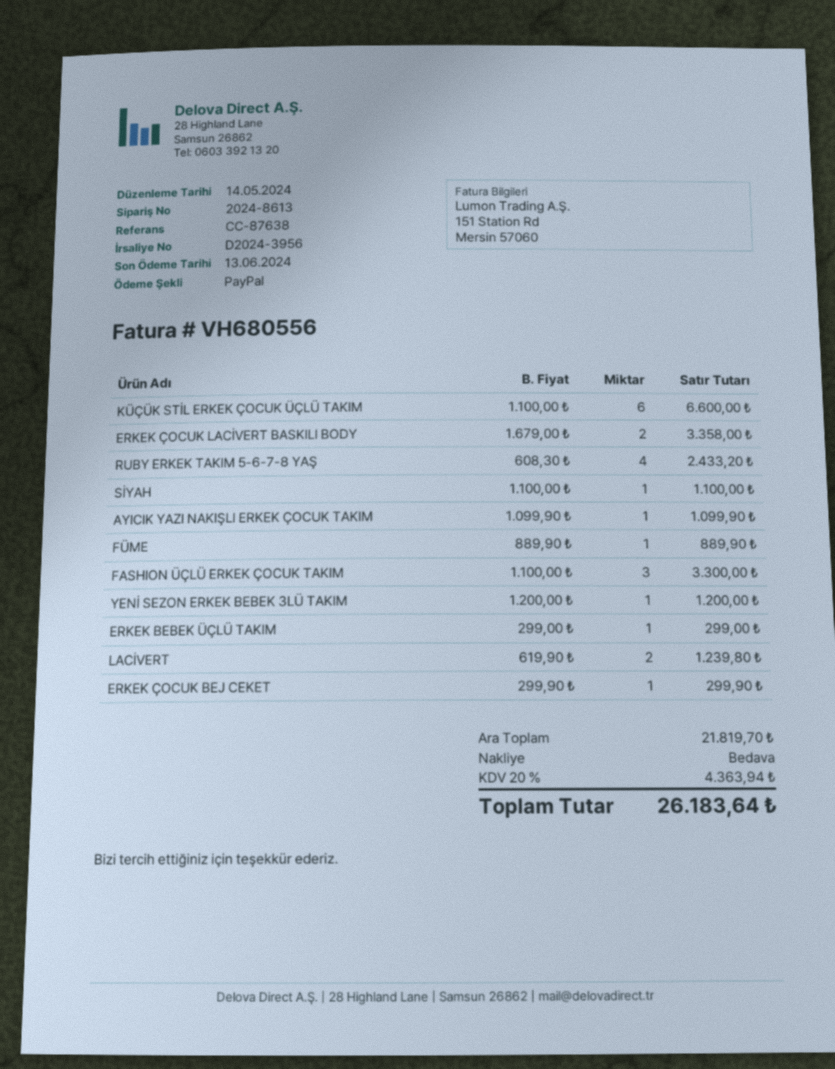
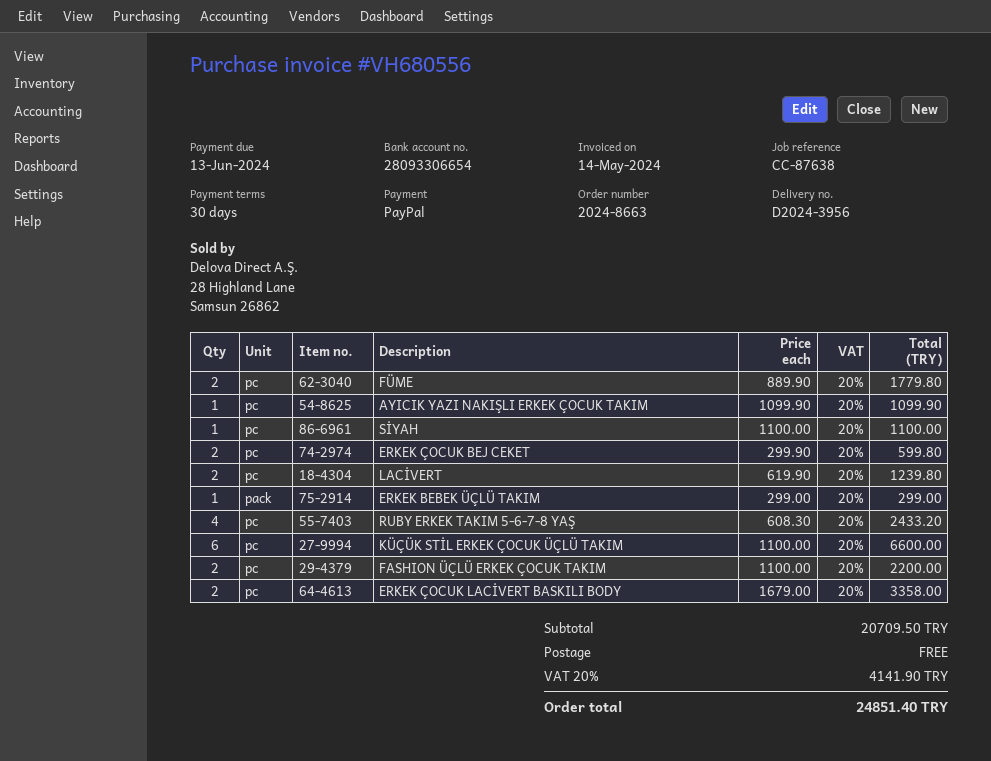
order number: 2024-8613 -> 2024-8663
FÜME: 1 x 889.90 = 889.90 -> 2 x 889.90 = 1779.80
FASHION ÜÇLÜ ERKEK ÇOCUK TAKIM: 3 x 1100.00 = 3300.00 -> 2 x 1100.00 = 2200.00
YENİ SEZON ERKEK BEBEK 3LÜ TAKIM: 1 x 1200.00 = 1200.00 -> none
ERKEK ÇOCUK BEJ CEKET: 1 x 299.90 = 299.90 -> 2 x 299.90 = 599.80
subtotal: 21819.70 -> 20709.50
tax: 20% = 4363.94 -> 20% = 4141.90
total: 26183.64 -> 24851.40

